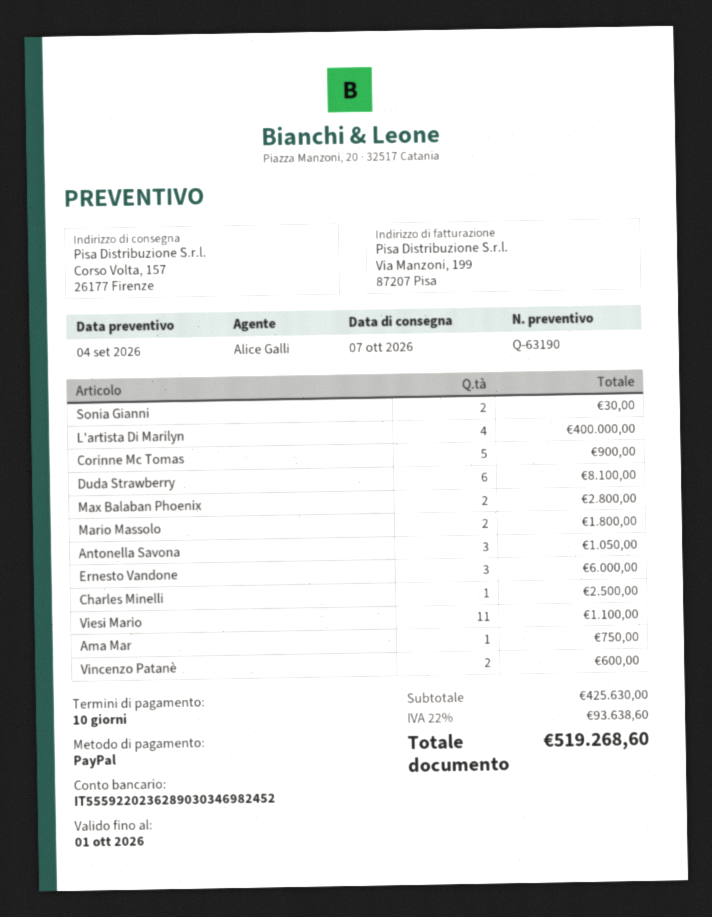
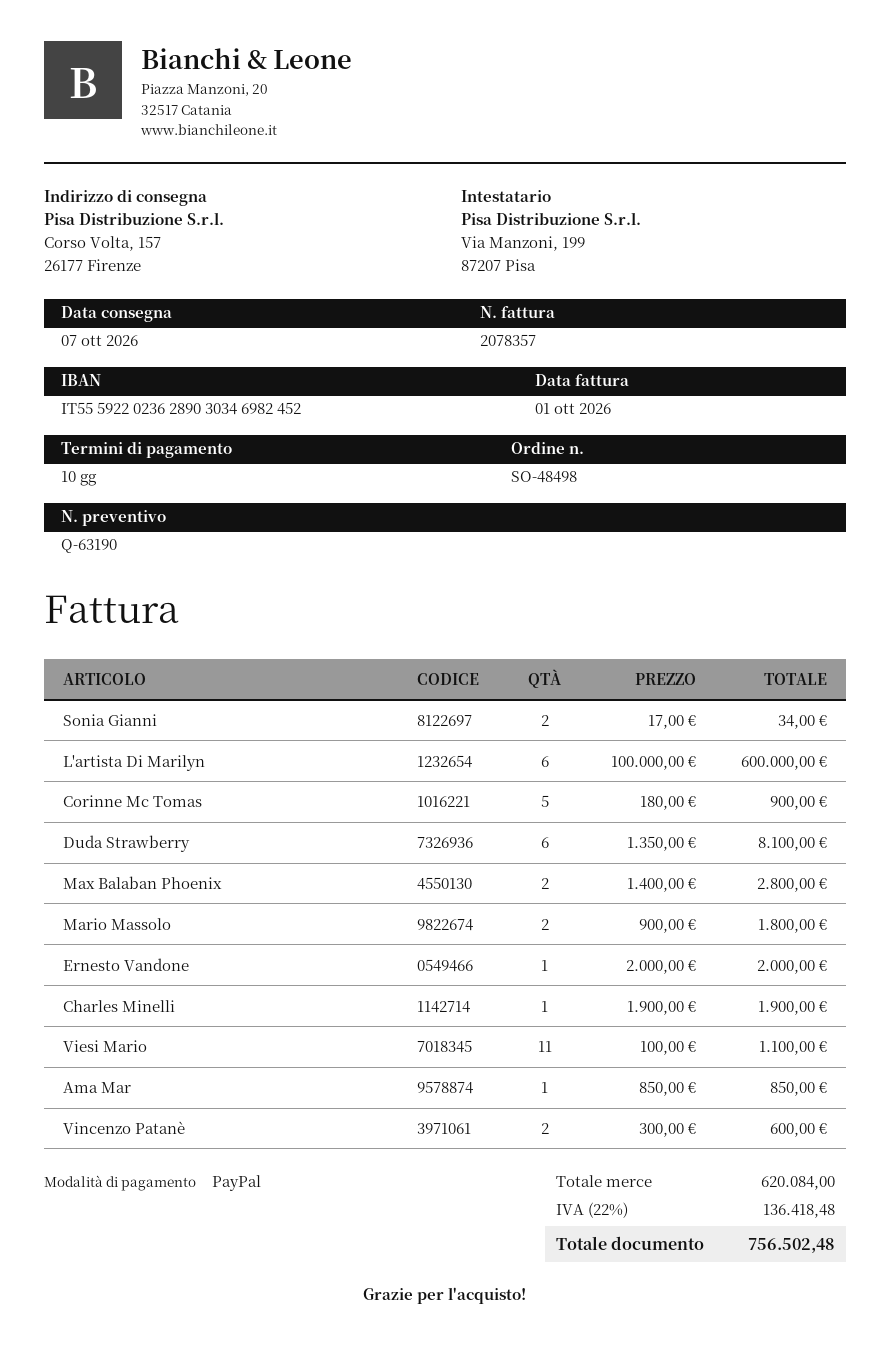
Sonia Gianni: 2 for 30.00 -> 2 for 34.00
L'artista Di Marilyn: 4 for 400000.00 -> 6 for 600000.00
Antonella Savona: 3 for 1050.00 -> none
Ernesto Vandone: 3 for 6000.00 -> 1 for 2000.00
Charles Minelli: 1 for 2500.00 -> 1 for 1900.00
Ama Mar: 1 for 750.00 -> 1 for 850.00
subtotal: 425630.00 -> 620084.00
tax: 22% = 93638.60 -> 22% = 136418.48
total: 519268.60 -> 756502.48

